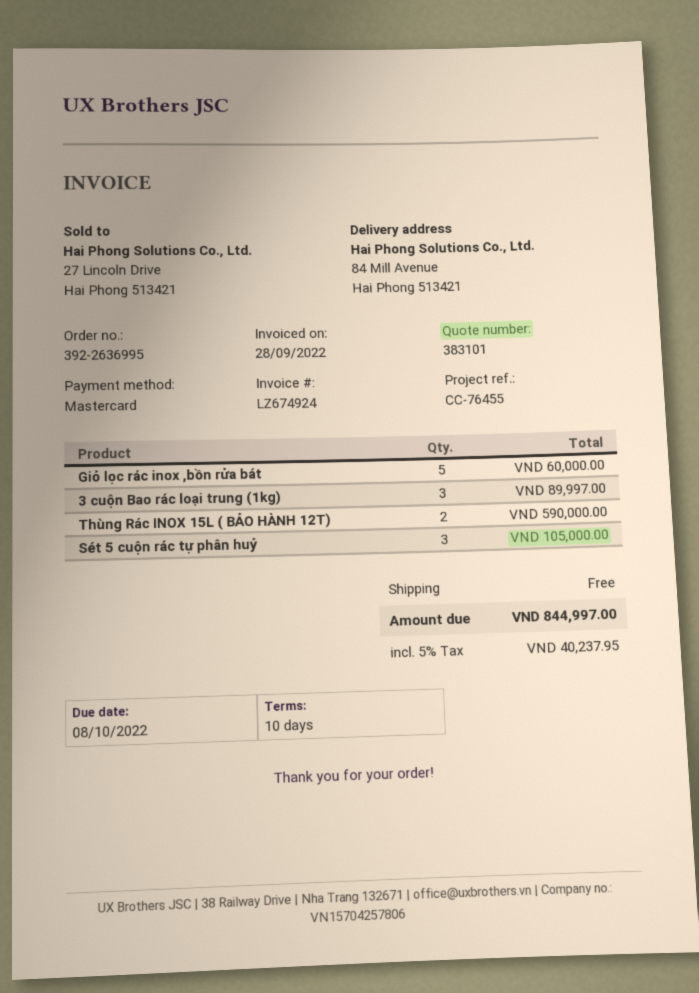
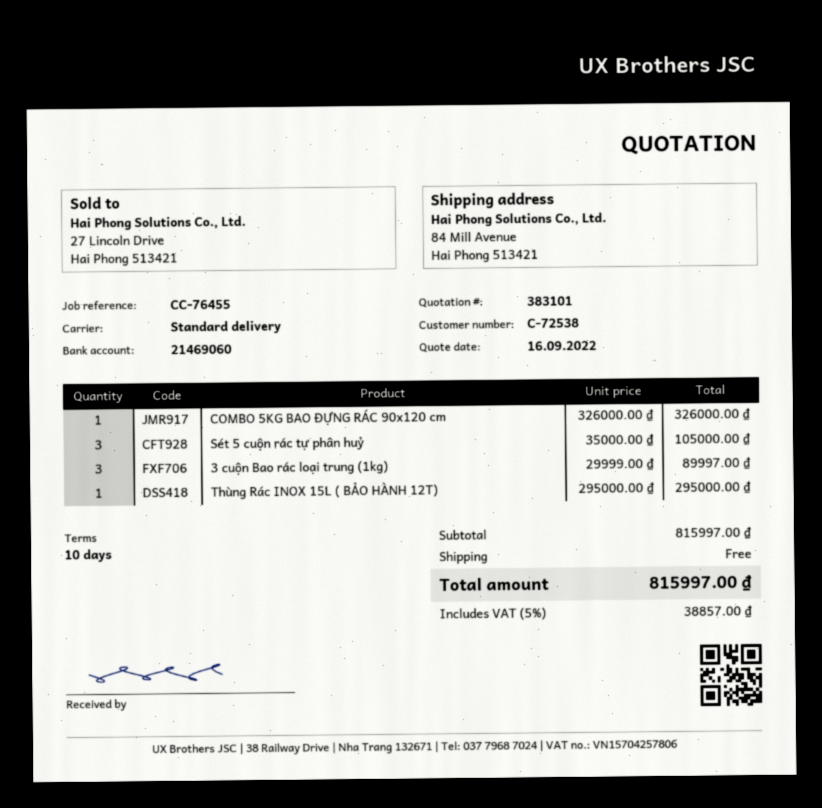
Giỏ lọc rác inox ,bồn rửa bát: 5 for 60000.00 -> none
Thùng Rác INOX 15L ( BẢO HÀNH 12T): 2 for 590000.00 -> 1 for 295000.00
COMBO 5KG BAO ĐỰNG RÁC 90x120 cm: none -> 1 for 326000.00
tax: 5% = 40237.95 -> 5% = 38857.00
total: 844997.00 -> 815997.00

